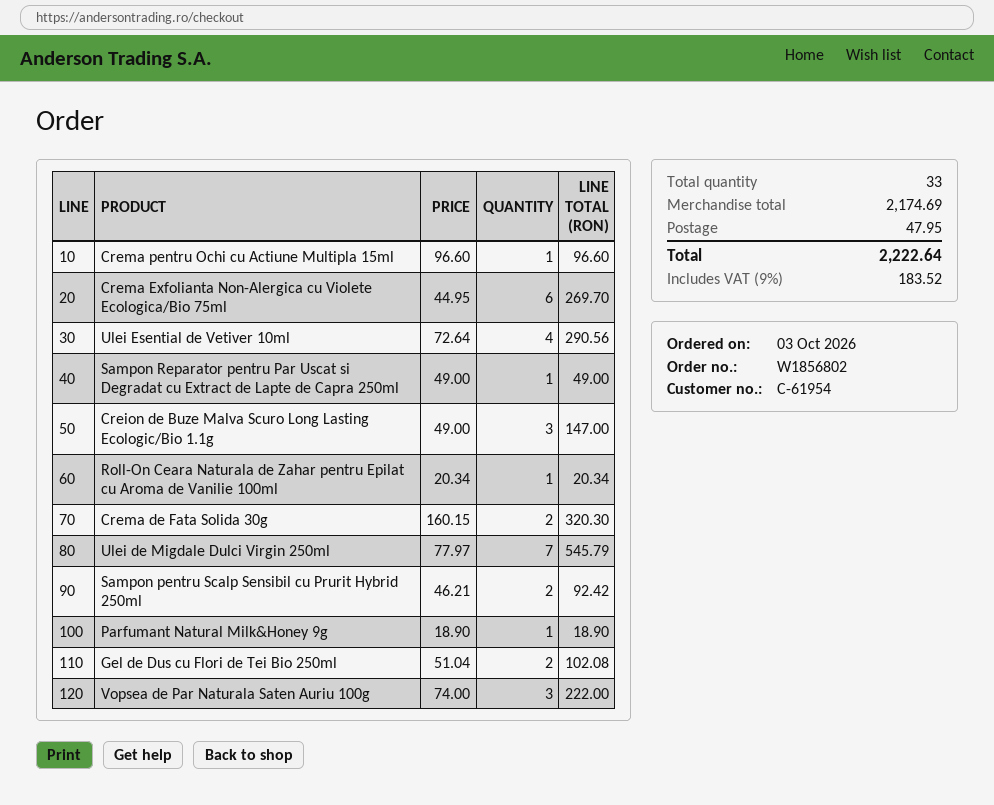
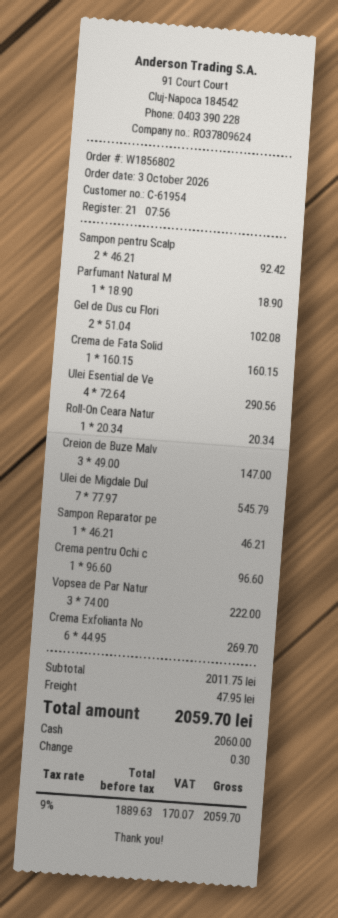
Sampon Reparator pentru Par Uscat si Degradat cu Extract de Lapte de Capra 250ml: 1 x 49.00 = 49.00 -> 1 x 46.21 = 46.21
Crema de Fata Solida 30g: 2 x 160.15 = 320.30 -> 1 x 160.15 = 160.15
subtotal: 2174.69 -> 2011.75
tax: 9% = 183.52 -> 9% = 170.07
total: 2222.64 -> 2059.70

